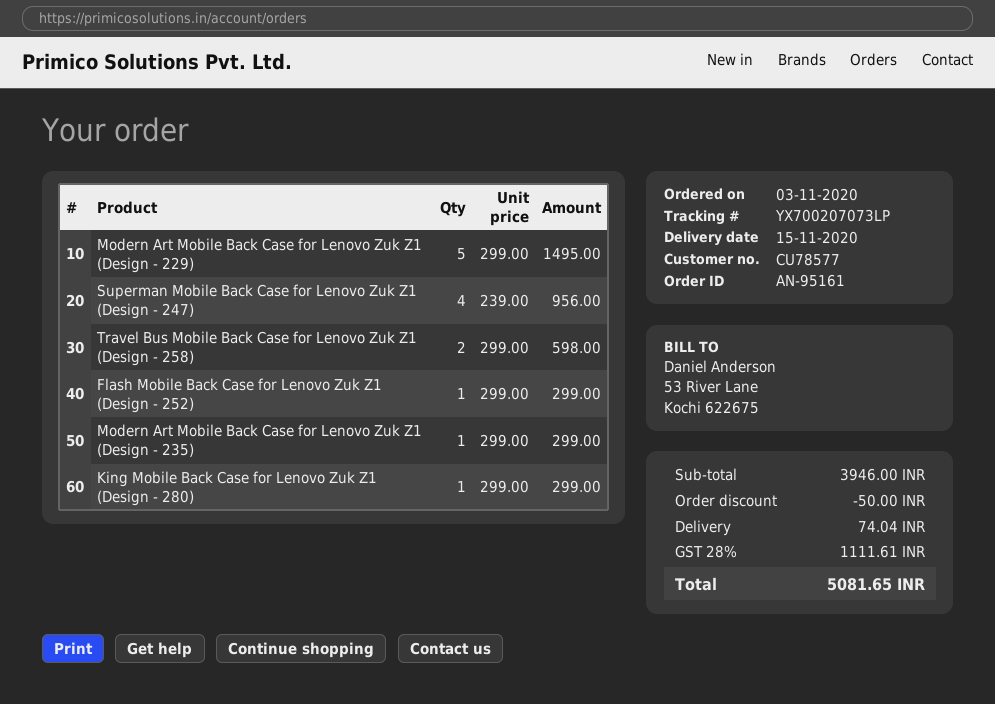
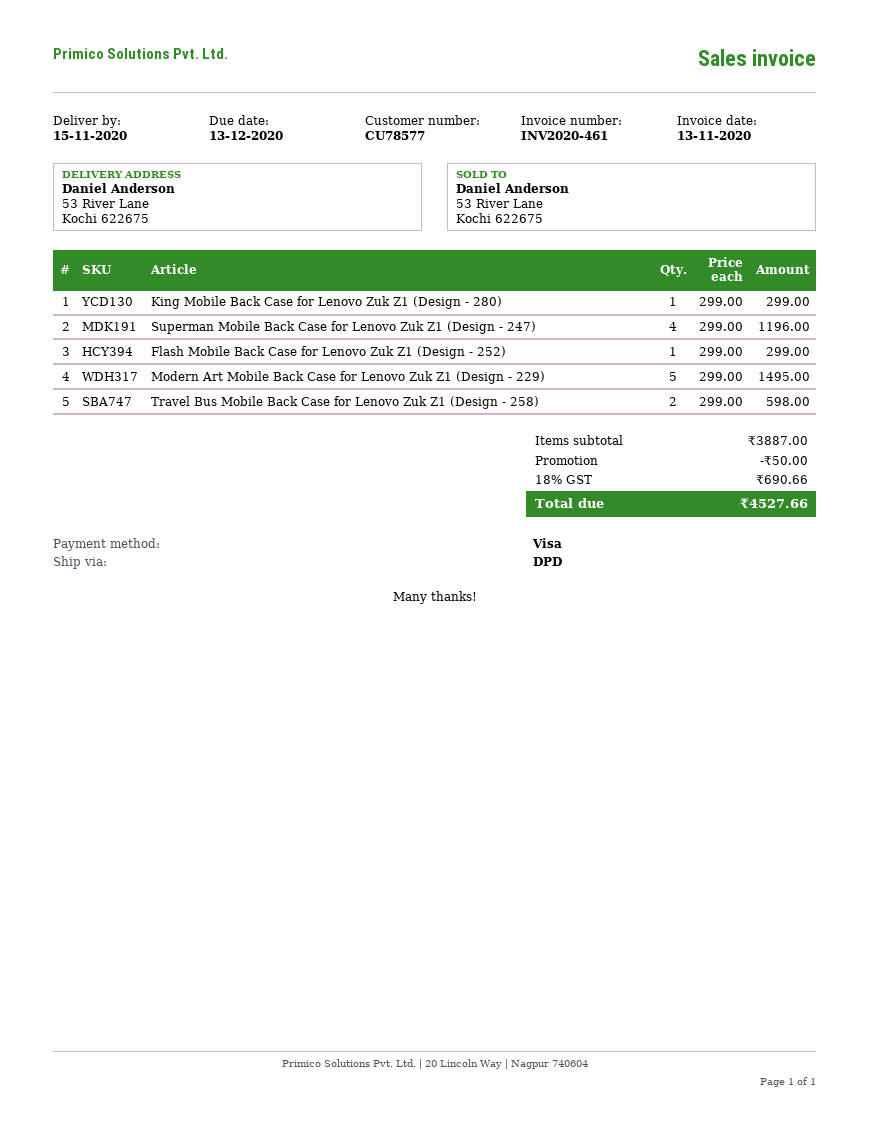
Superman Mobile Back Case for Lenovo Zuk Z1 (Design - 247): 4 x 239.00 = 956.00 -> 4 x 299.00 = 1196.00
Modern Art Mobile Back Case for Lenovo Zuk Z1 (Design - 235): 1 x 299.00 = 299.00 -> none
subtotal: 3946.00 -> 3887.00
shipping: 74.04 -> none
tax: 28% = 1111.61 -> 18% = 690.66
total: 5081.65 -> 4527.66

